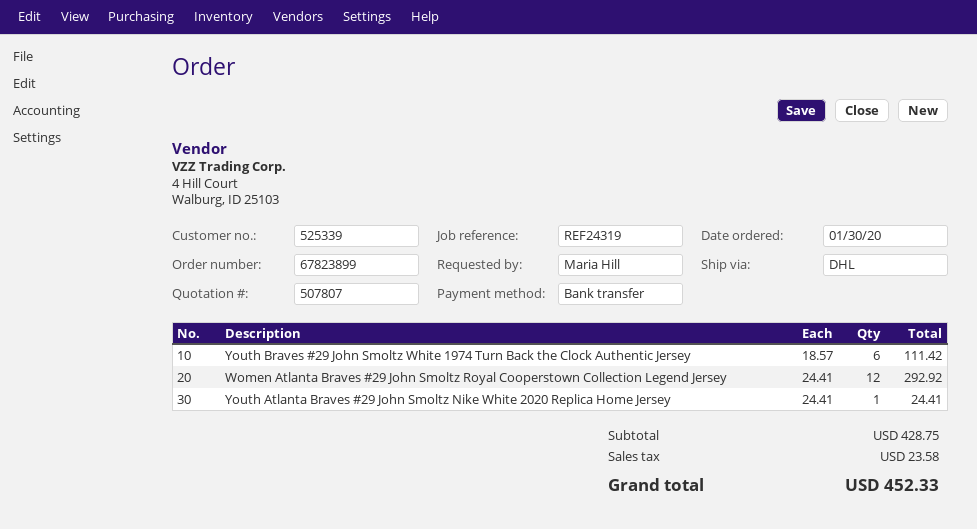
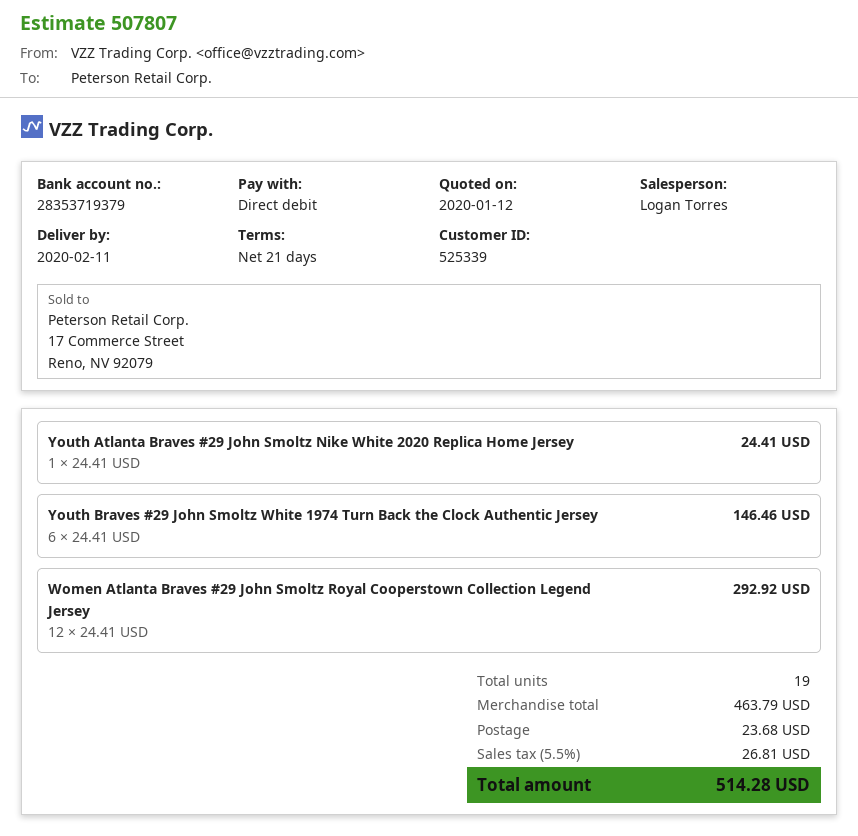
payment method: bank transfer -> direct debit
Youth Braves #29 John Smoltz White 1974 Turn Back the Clock Authentic Jersey: 6 x 18.57 = 111.42 -> 6 x 24.41 = 146.46
subtotal: 428.75 -> 463.79
shipping: none -> 23.68
tax: 23.58 -> 26.81
total: 452.33 -> 514.28

